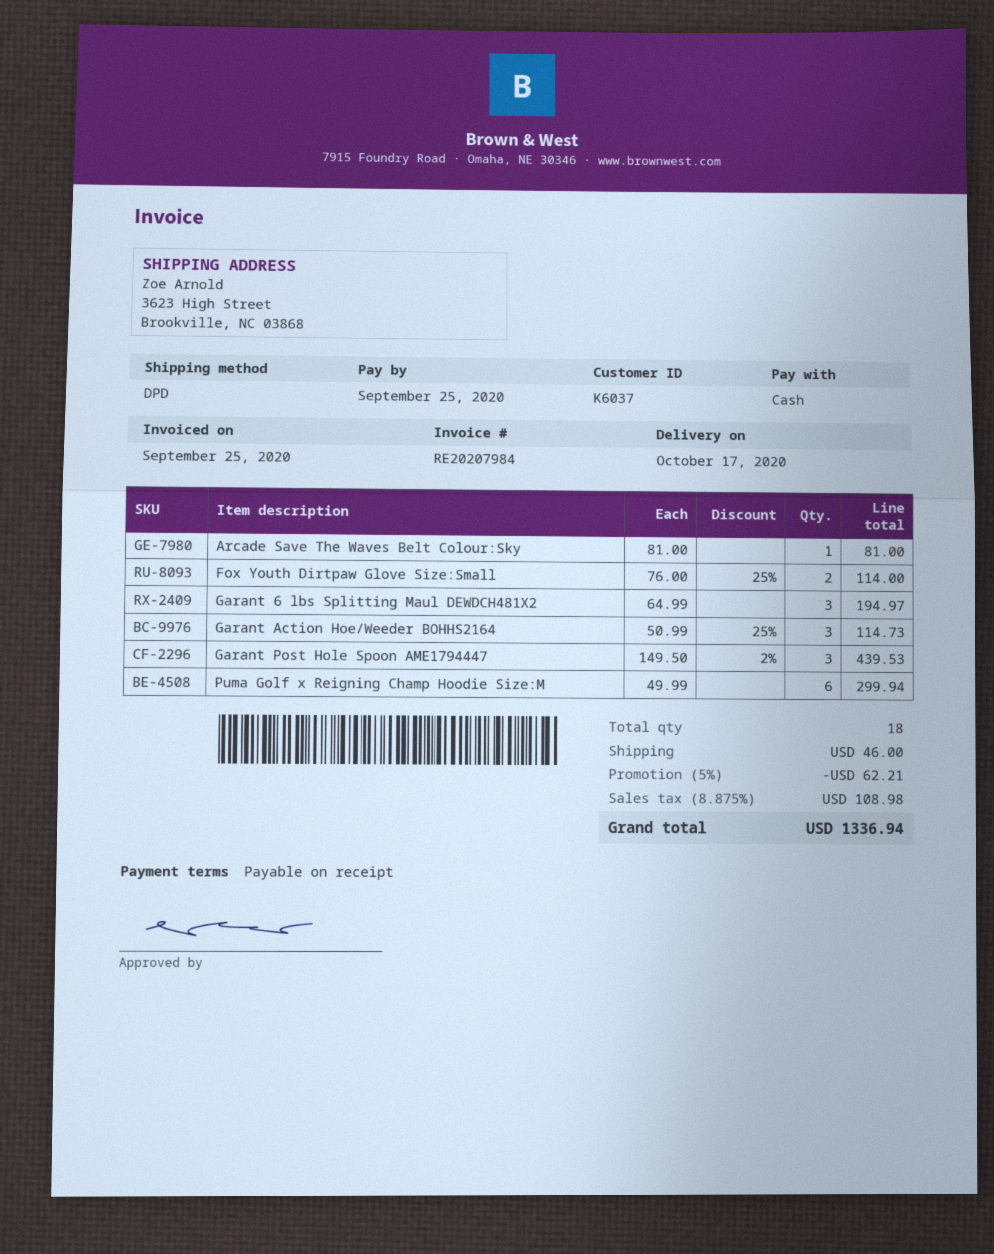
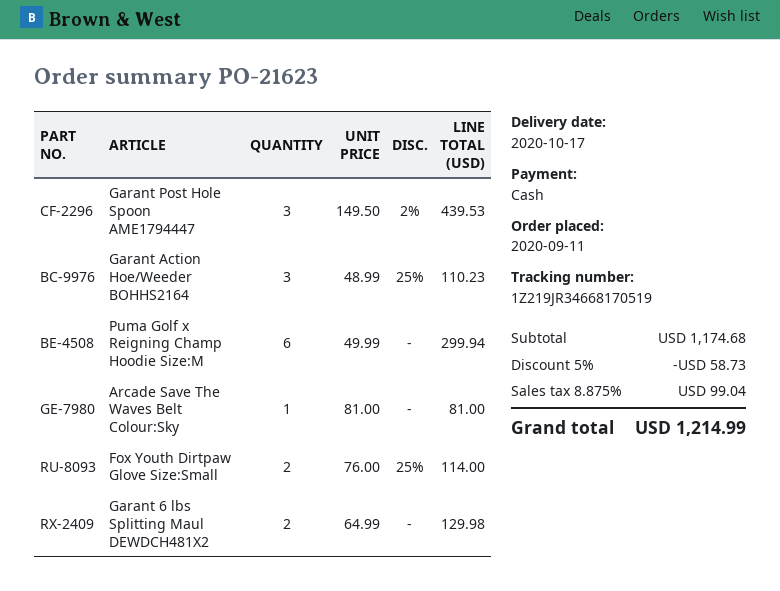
Garant 6 lbs Splitting Maul DEWDCH481X2: 3 x 64.99 = 194.97 -> 2 x 64.99 = 129.98
Garant Action Hoe/Weeder BOHHS2164: 3 x 50.99 - 25% = 114.73 -> 3 x 48.99 - 25% = 110.23
discount: 5% = 62.21 -> 5% = 58.73
shipping: 46.00 -> none
tax: 8.875% = 108.98 -> 8.875% = 99.04
total: 1336.94 -> 1214.99

